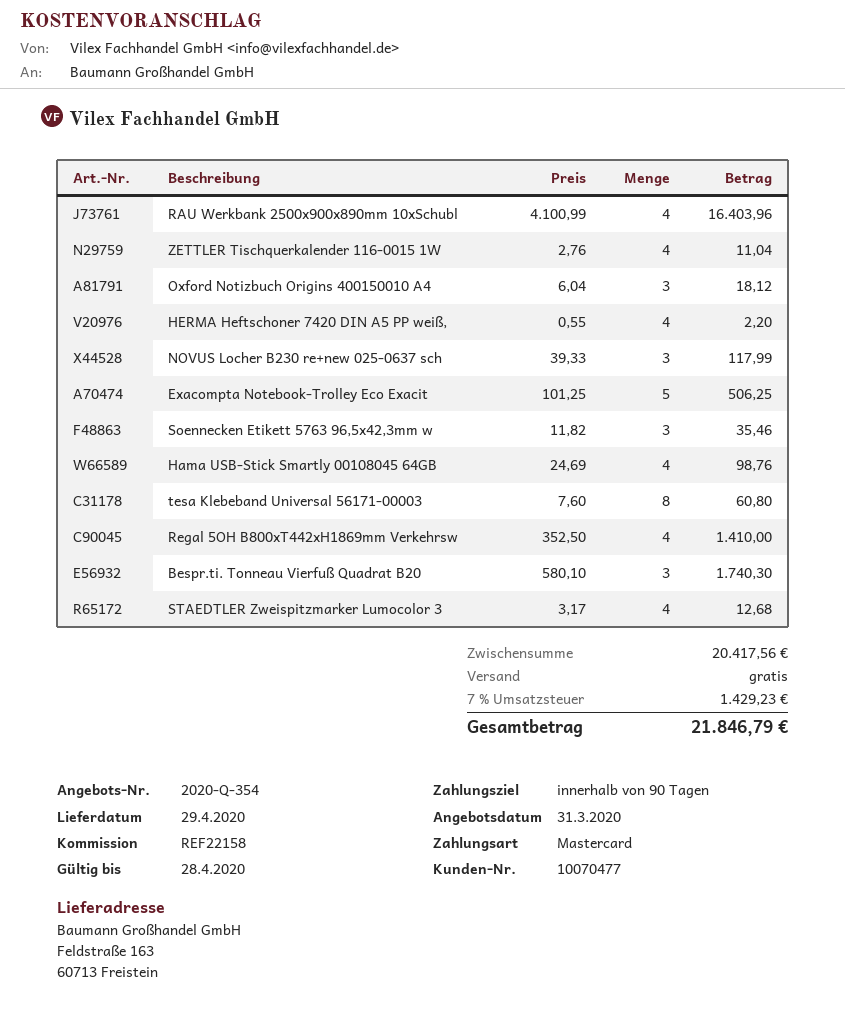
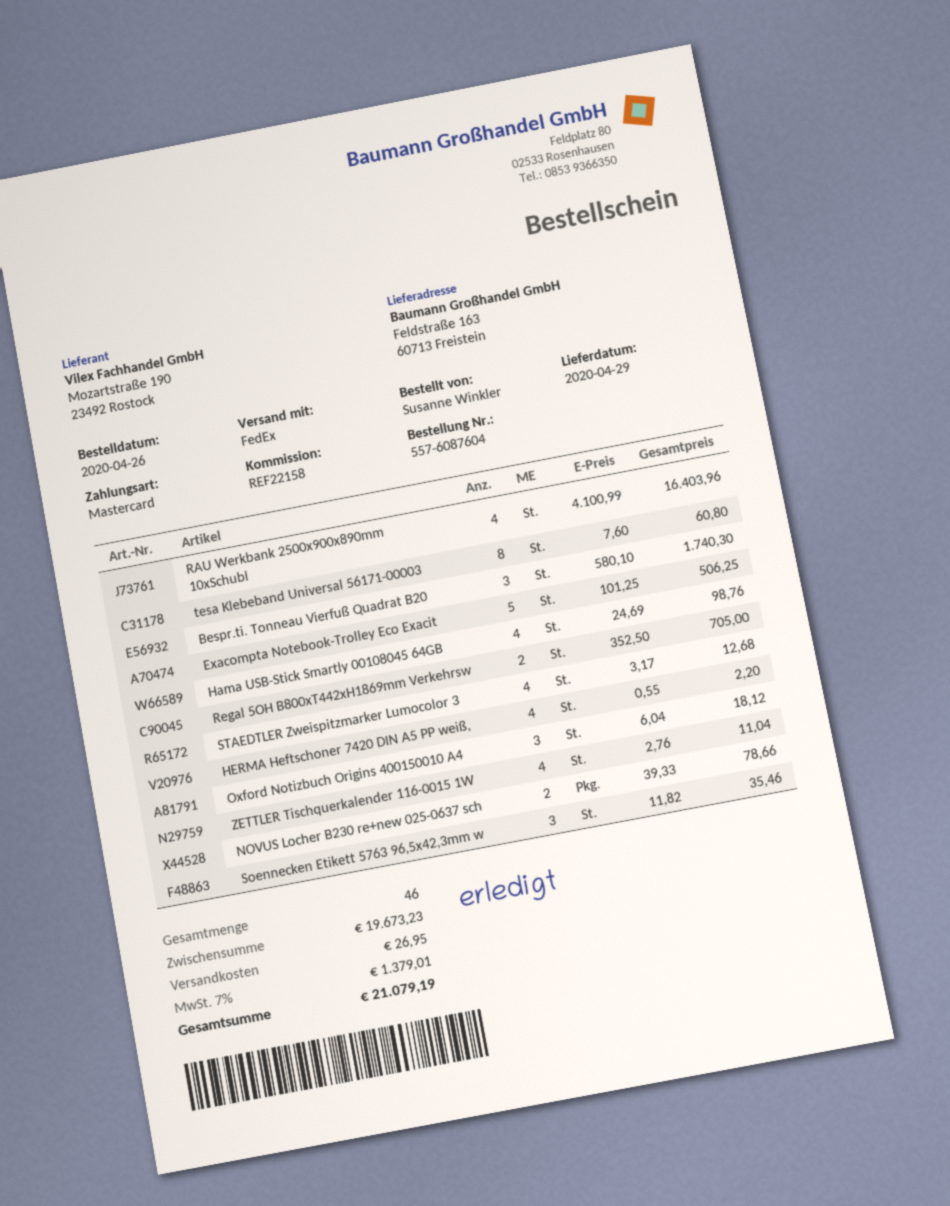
NOVUS Locher B230 re+new 025-0637 sch: 3 x 39.33 = 117.99 -> 2 x 39.33 = 78.66
Regal 5OH B800xT442xH1869mm Verkehrsw: 4 x 352.50 = 1410.00 -> 2 x 352.50 = 705.00
subtotal: 20417.56 -> 19673.23
shipping: 0.00 -> 26.95
tax: 7% = 1429.23 -> 7% = 1379.01
total: 21846.79 -> 21079.19

